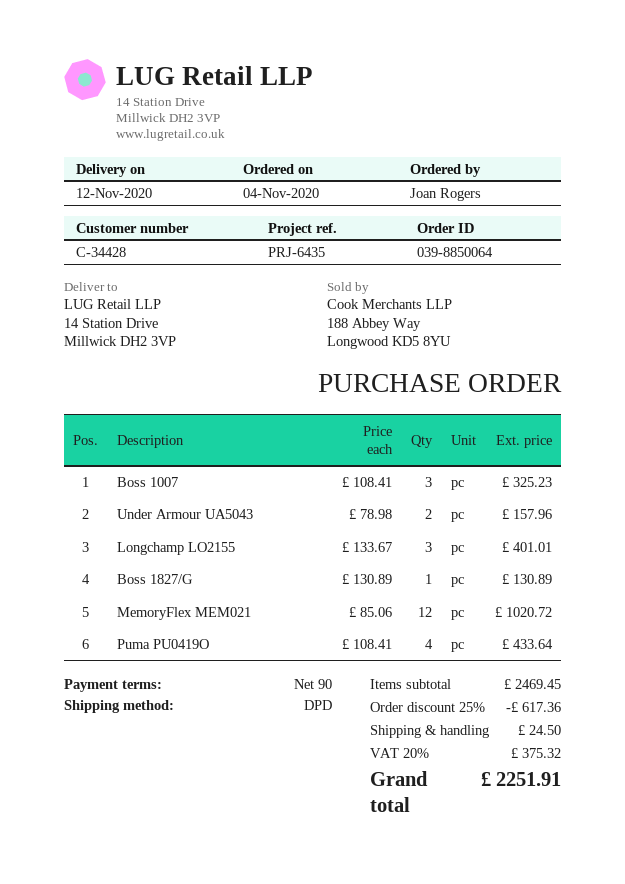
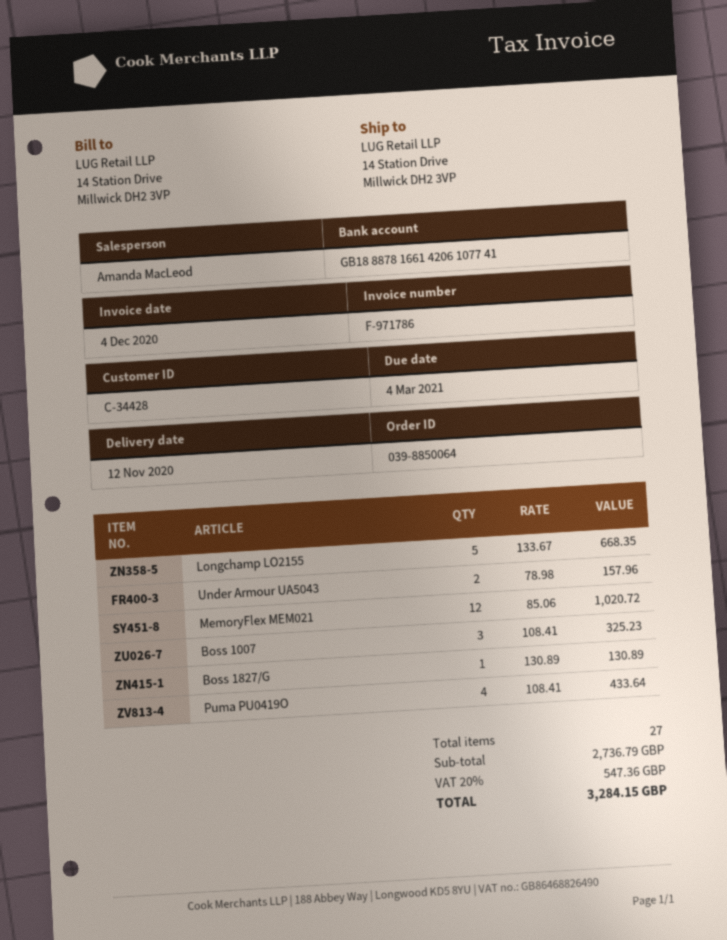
Longchamp LO2155: 3 x 133.67 = 401.01 -> 5 x 133.67 = 668.35
subtotal: 2469.45 -> 2736.79
discount: 25% = 617.36 -> none
shipping: 24.50 -> none
tax: 20% = 375.32 -> 20% = 547.36
total: 2251.91 -> 3284.15

